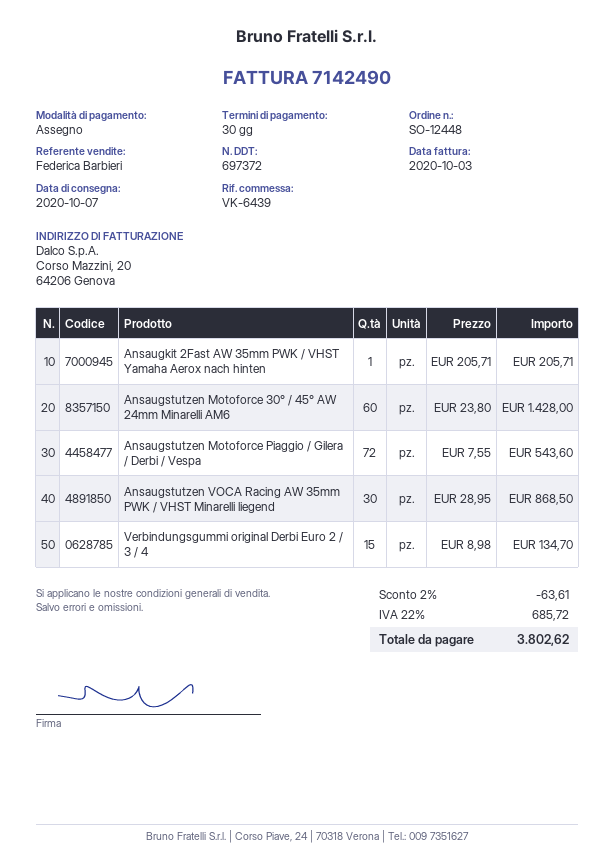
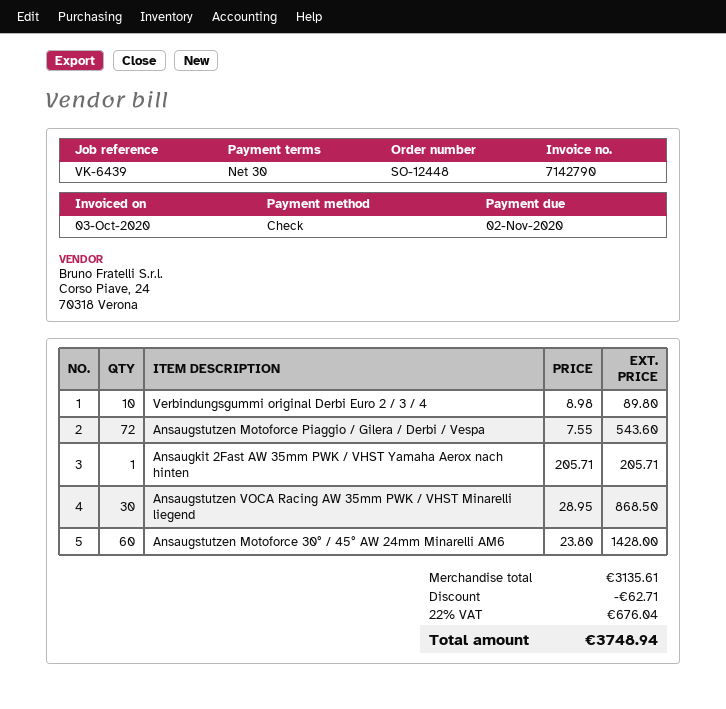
invoice number: 7142490 -> 7142790
Verbindungsgummi original Derbi Euro 2 / 3 / 4: 15 x 8.98 = 134.70 -> 10 x 8.98 = 89.80
discount: 63.61 -> 62.71
tax: 22% = 685.72 -> 22% = 676.04
total: 3802.62 -> 3748.94

